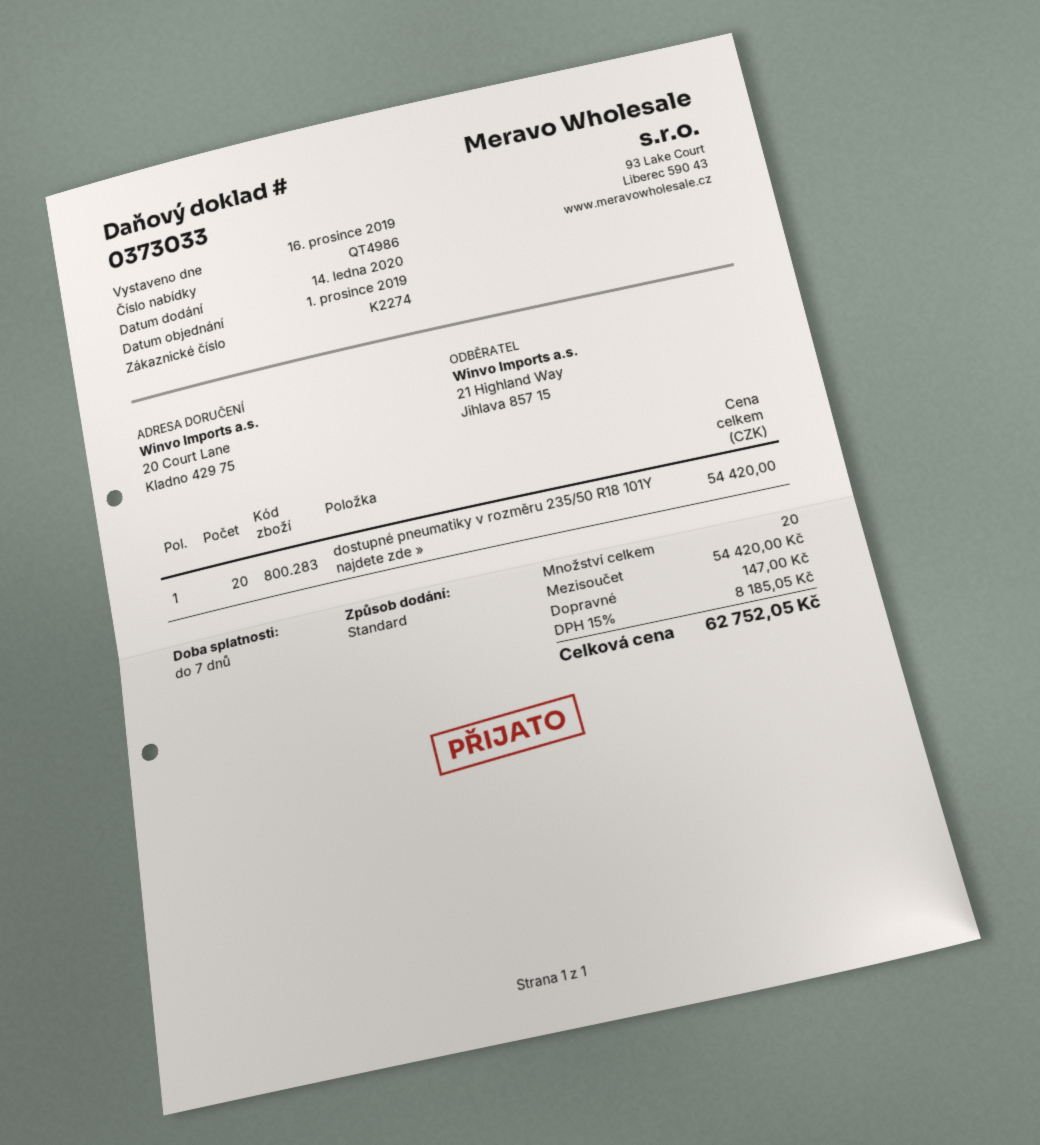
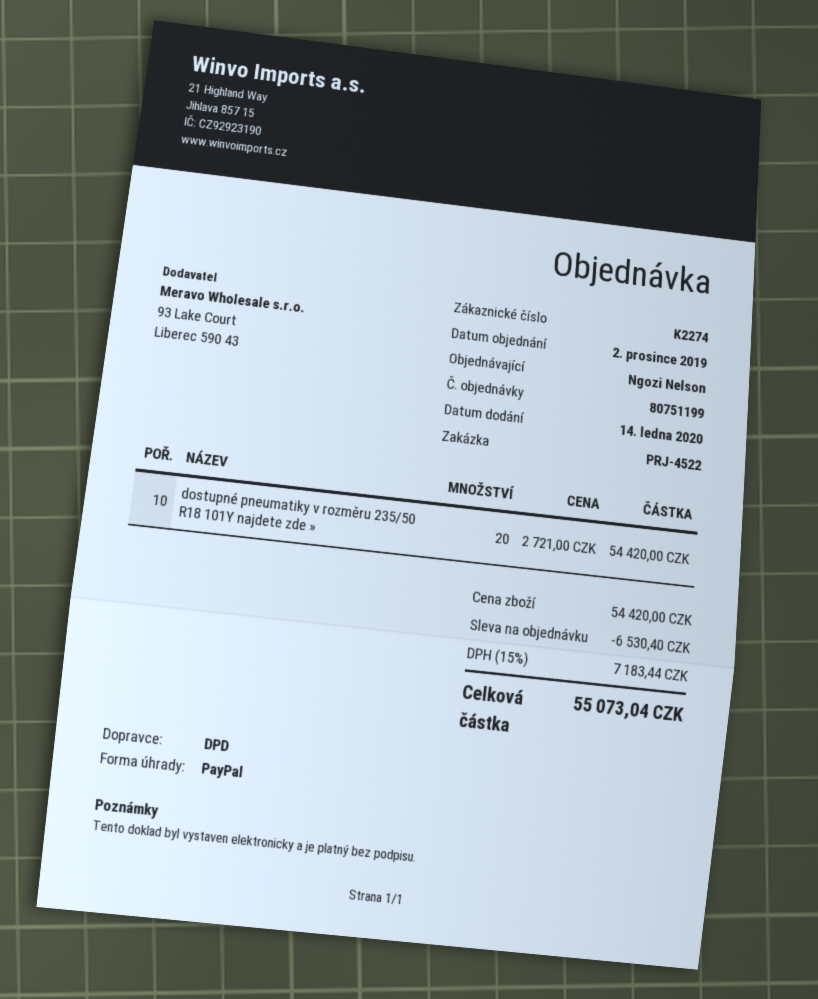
order date: 2019-12-01 -> 2019-12-02
shipping method: standard -> DPD
discount: none -> 6530.40
shipping: 147.00 -> none
tax: 15% = 8185.05 -> 15% = 7183.44
total: 62752.05 -> 55073.04

